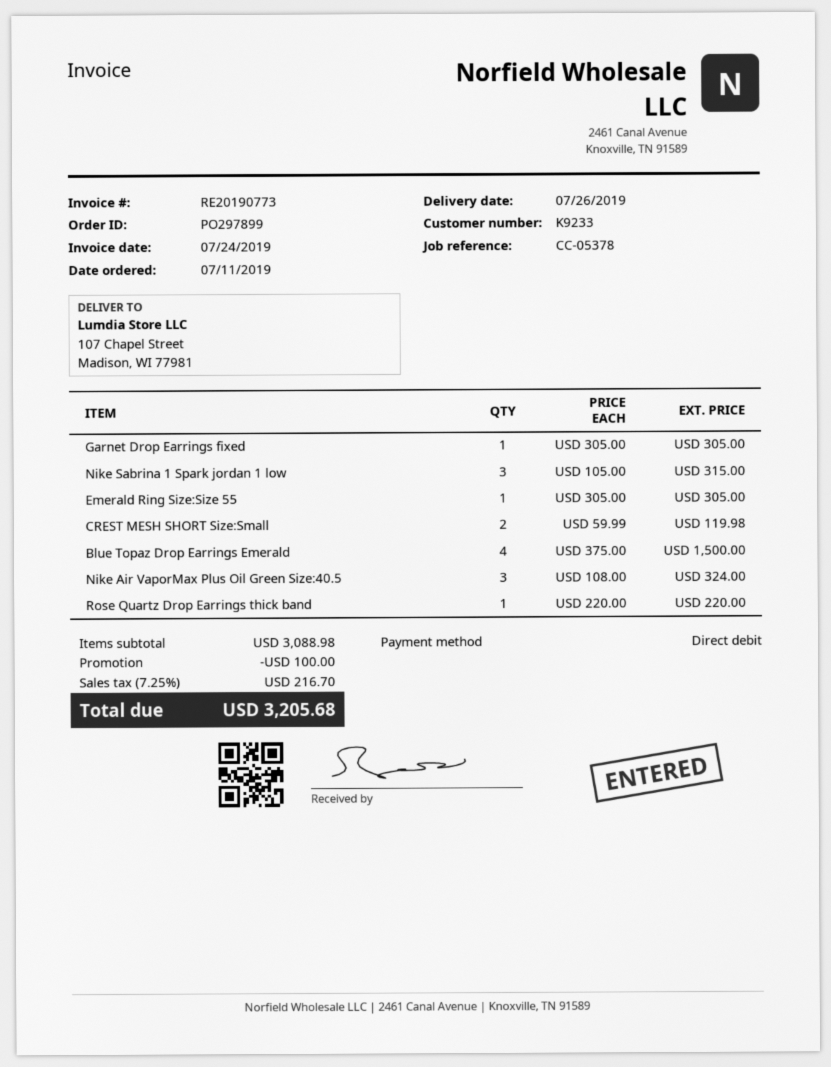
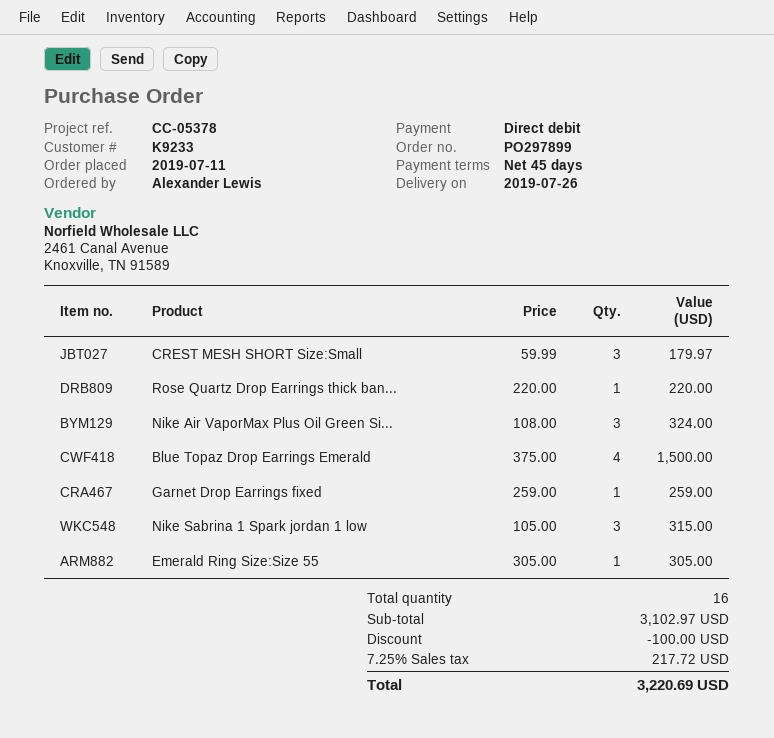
Garnet Drop Earrings fixed: 1 x 305.00 = 305.00 -> 1 x 259.00 = 259.00
CREST MESH SHORT Size:Small: 2 x 59.99 = 119.98 -> 3 x 59.99 = 179.97
subtotal: 3088.98 -> 3102.97
tax: 7.25% = 216.70 -> 7.25% = 217.72
total: 3205.68 -> 3220.69

